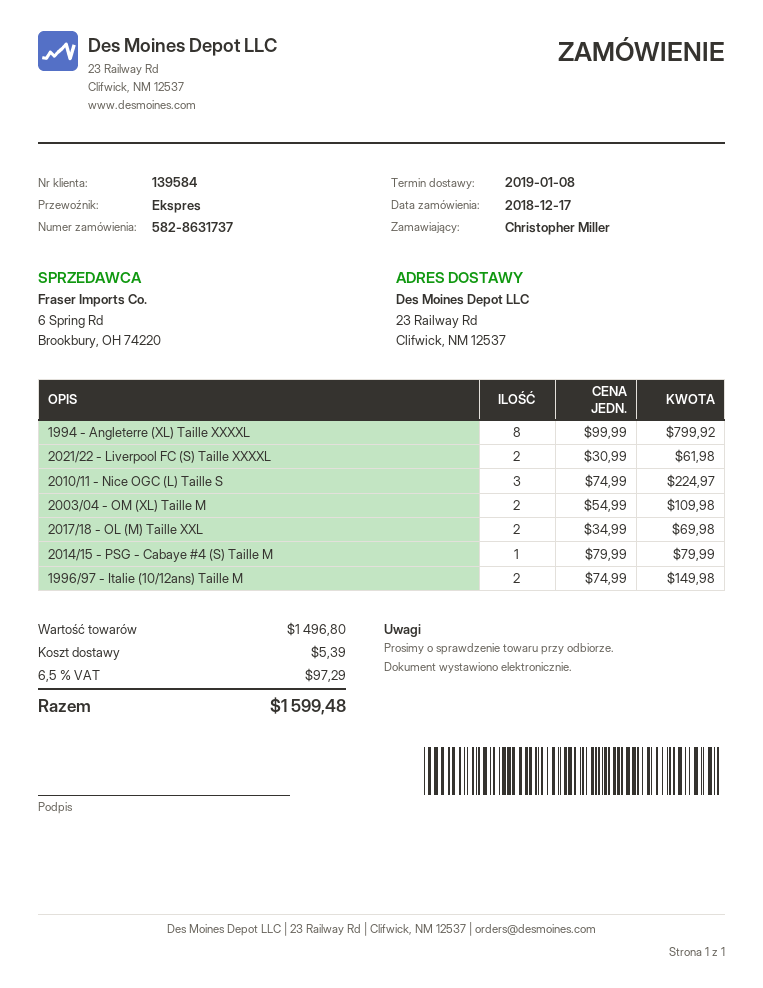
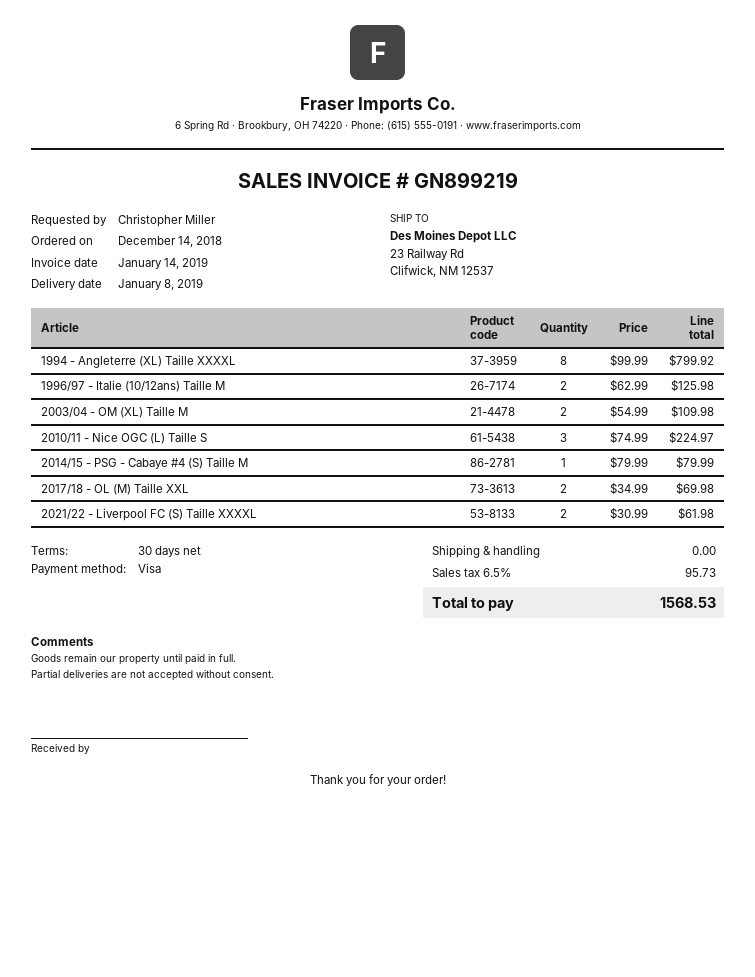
order date: 2018-12-17 -> 2018-12-14
1996/97 - Italie (10/12ans) Taille M: 2 x 74.99 = 149.98 -> 2 x 62.99 = 125.98
shipping: 5.39 -> 0.00
tax: 6.5% = 97.29 -> 6.5% = 95.73
total: 1599.48 -> 1568.53

